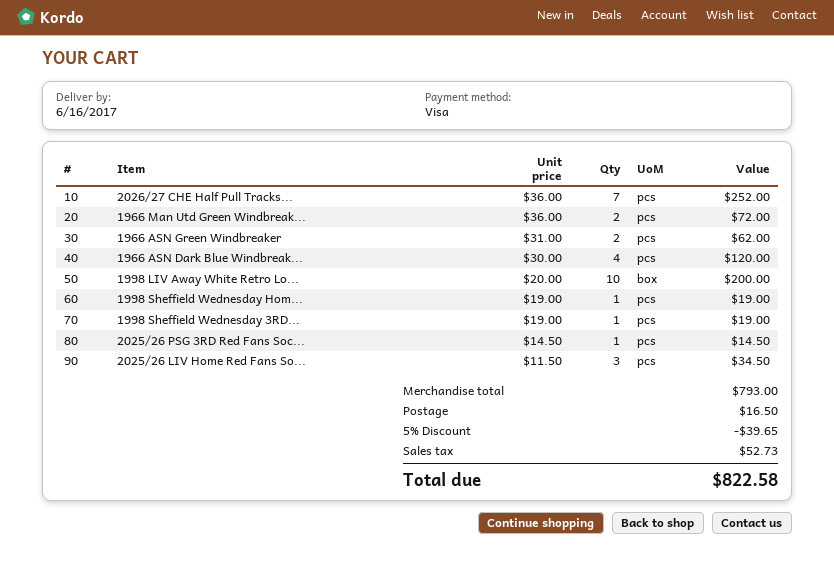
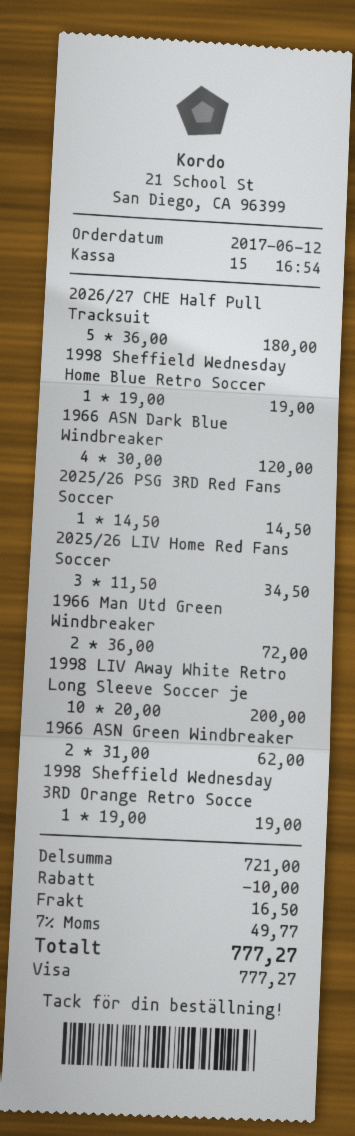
2026/27 CHE Half Pull Tracks...: 7 x 36.00 = 252.00 -> 5 x 36.00 = 180.00
subtotal: 793.00 -> 721.00
discount: 39.65 -> 10.00
tax: 52.73 -> 49.77
total: 822.58 -> 777.27

